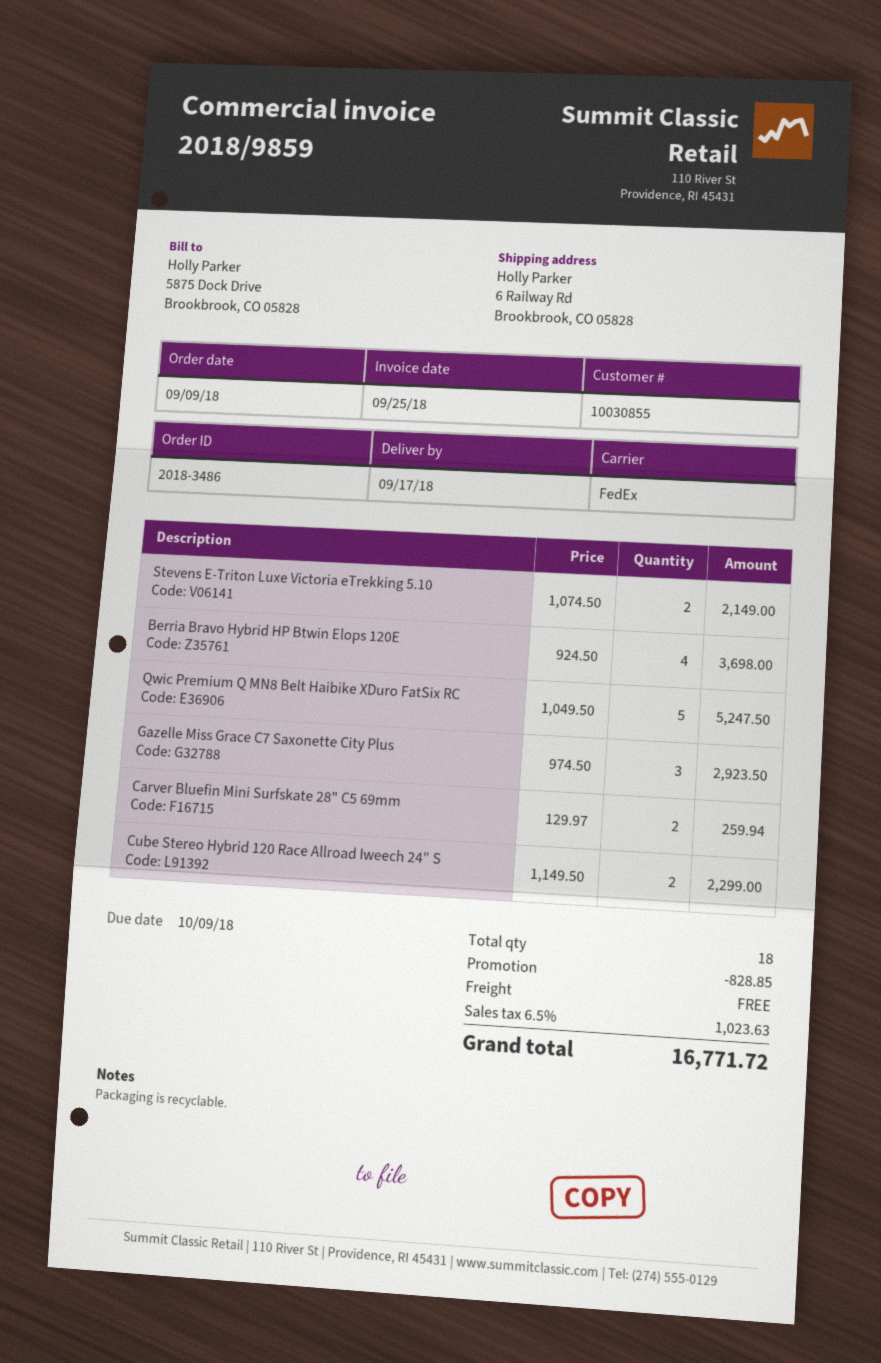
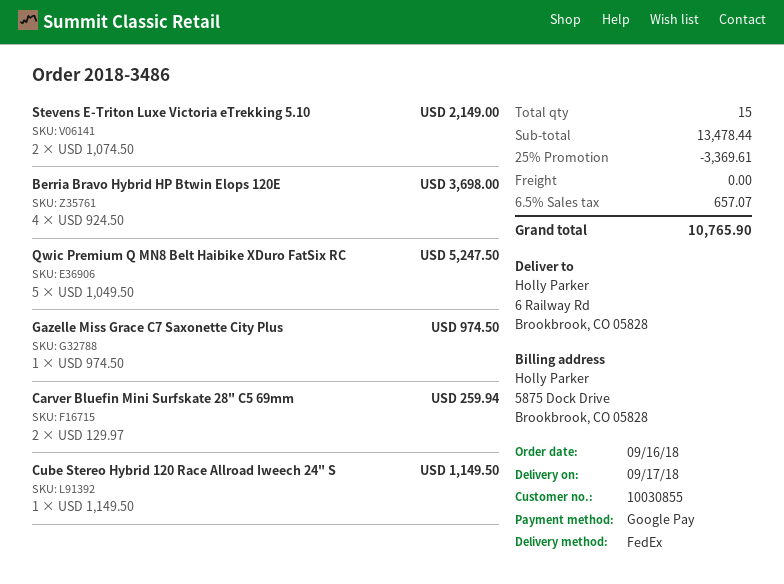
order date: 2018-09-09 -> 2018-09-16
Gazelle Miss Grace C7 Saxonette City Plus: 3 x 974.50 = 2923.50 -> 1 x 974.50 = 974.50
Cube Stereo Hybrid 120 Race Allroad Iweech 24" S: 2 x 1149.50 = 2299.00 -> 1 x 1149.50 = 1149.50
total quantity: 18 -> 15
discount: 828.85 -> 3369.61
tax: 6.5% = 1023.63 -> 6.5% = 657.07
total: 16771.72 -> 10765.90

